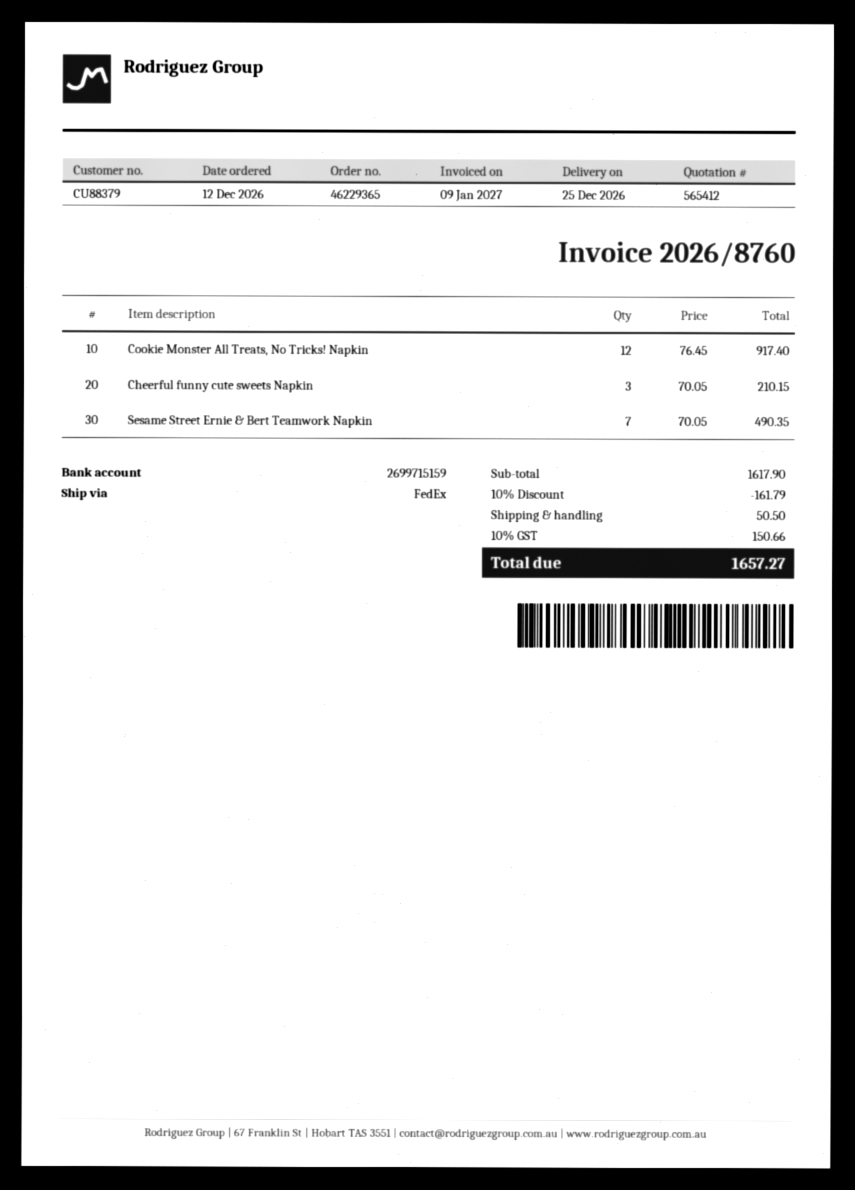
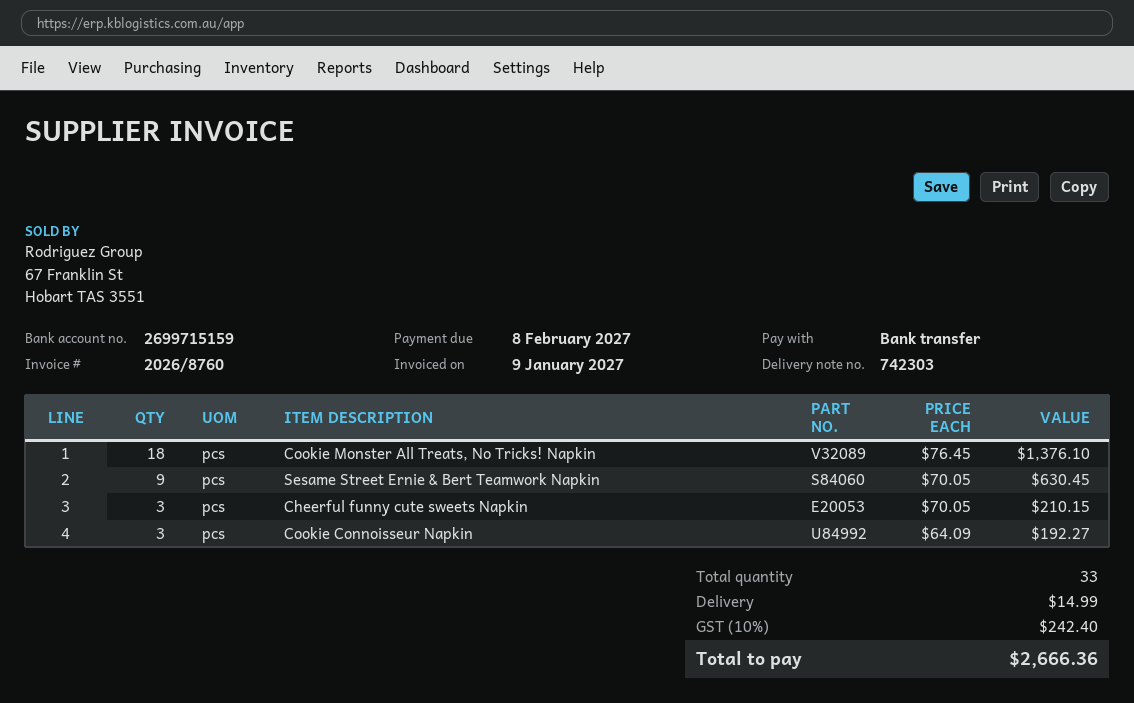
Cookie Monster All Treats, No Tricks! Napkin: 12 x 76.45 = 917.40 -> 18 x 76.45 = 1376.10
Sesame Street Ernie & Bert Teamwork Napkin: 7 x 70.05 = 490.35 -> 9 x 70.05 = 630.45
Cookie Connoisseur Napkin: none -> 3 x 64.09 = 192.27
discount: 10% = 161.79 -> none
shipping: 50.50 -> 14.99
tax: 10% = 150.66 -> 10% = 242.40
total: 1657.27 -> 2666.36

